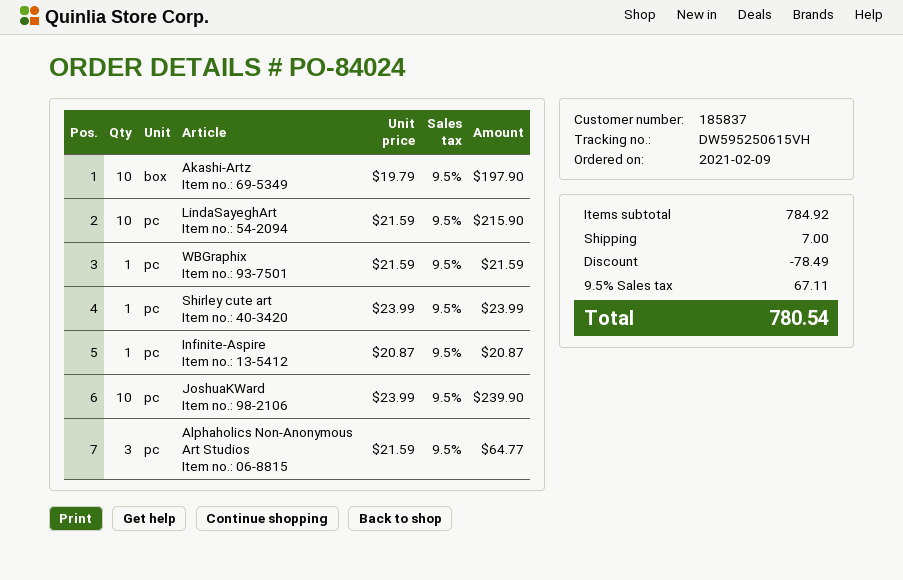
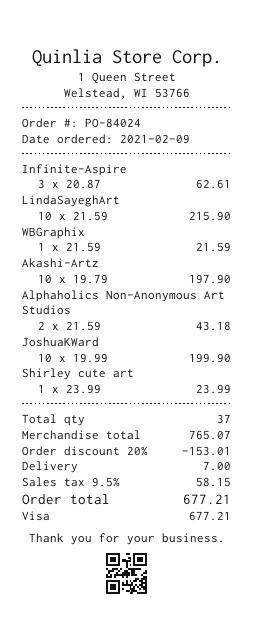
Infinite-Aspire: 1 x 20.87 = 20.87 -> 3 x 20.87 = 62.61
JoshuaKWard: 10 x 23.99 = 239.90 -> 10 x 19.99 = 199.90
Alphaholics Non-Anonymous Art Studios: 3 x 21.59 = 64.77 -> 2 x 21.59 = 43.18
subtotal: 784.92 -> 765.07
discount: 78.49 -> 153.01
tax: 9.5% = 67.11 -> 9.5% = 58.15
total: 780.54 -> 677.21

